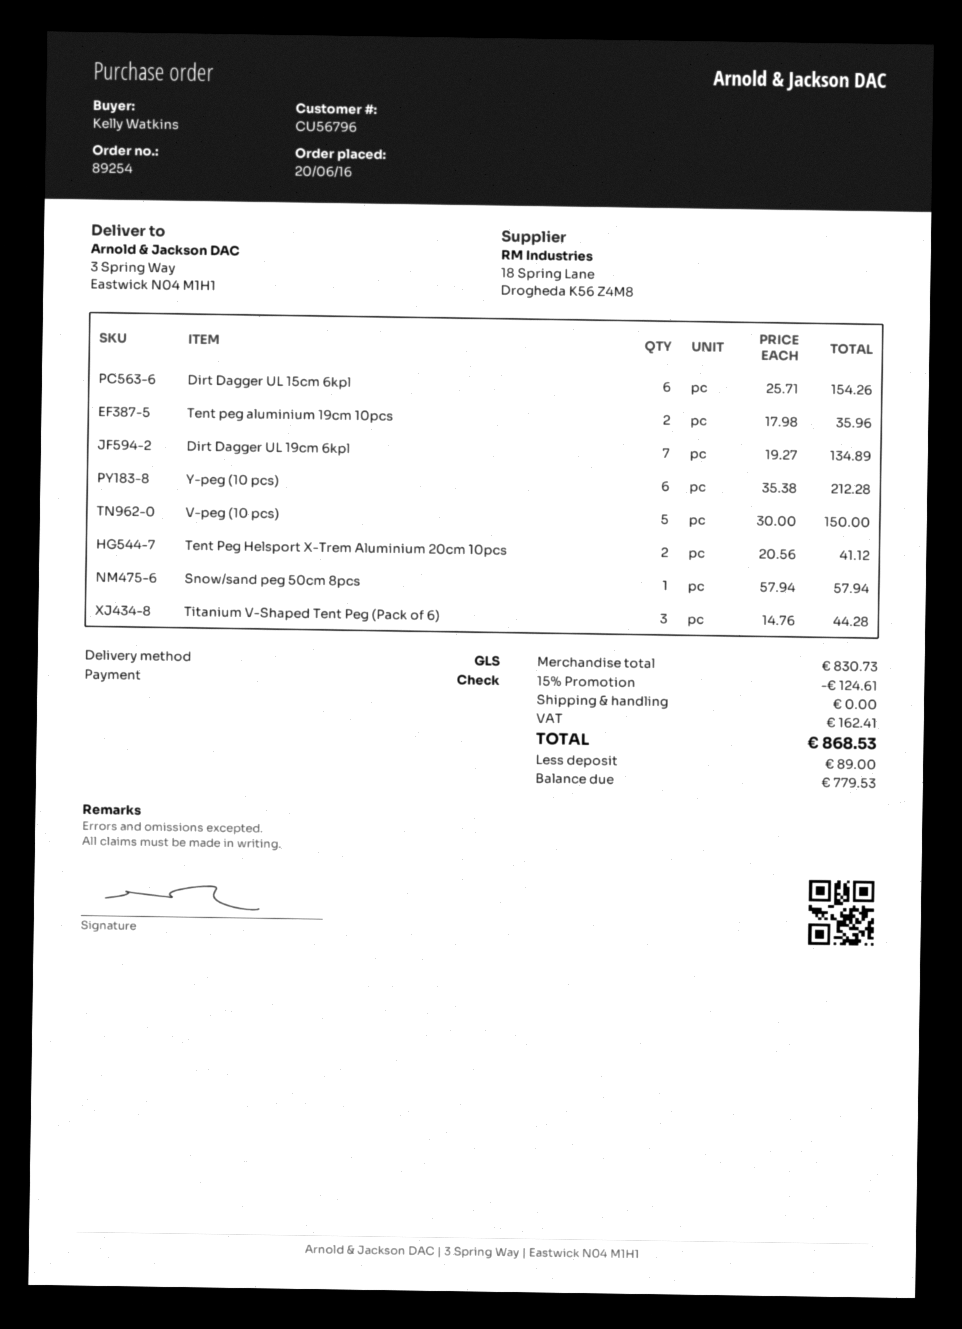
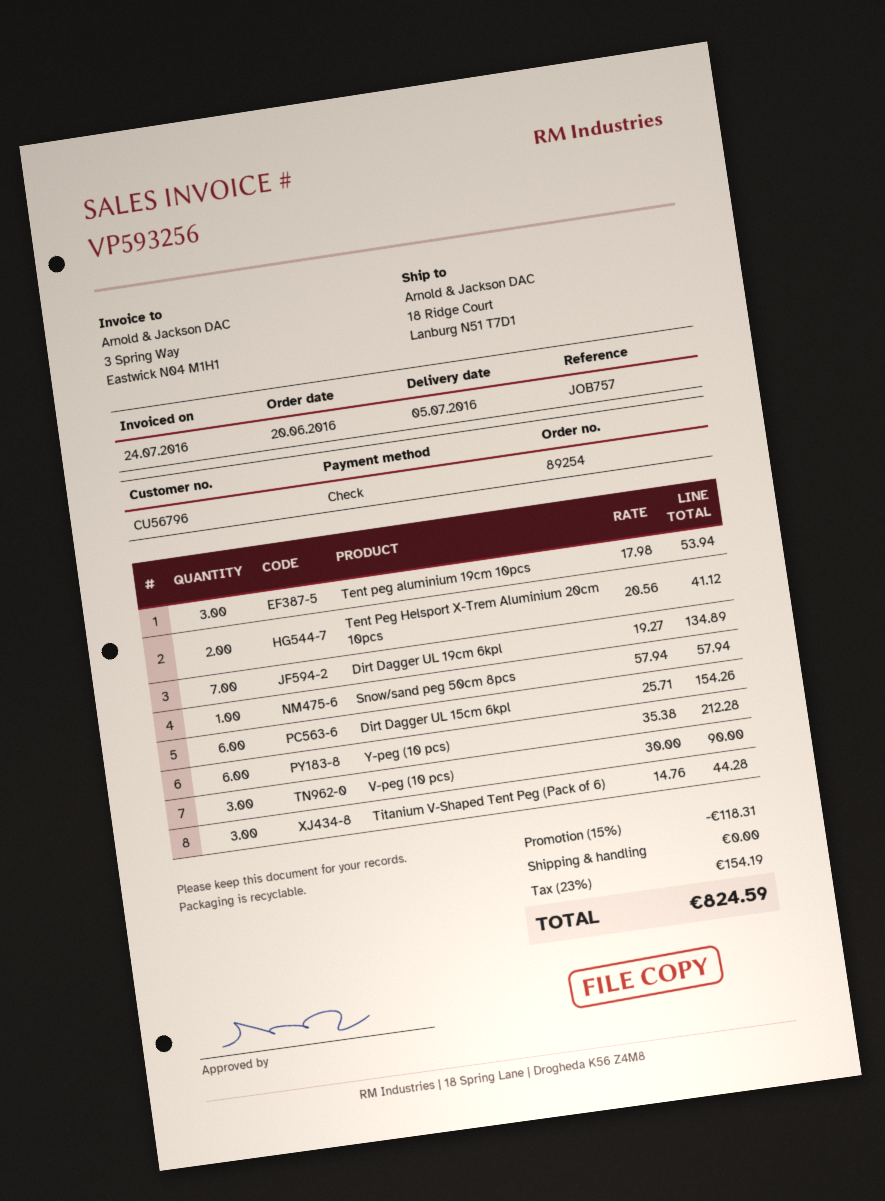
ship to: 3 Spring Way, Eastwick N04 M1H1 -> 18 Ridge Court, Lanburg N51 T7D1
Tent peg aluminium 19cm 10pcs: 2 x 17.98 = 35.96 -> 3 x 17.98 = 53.94
V-peg (10 pcs): 5 x 30.00 = 150.00 -> 3 x 30.00 = 90.00
discount: 15% = 124.61 -> 15% = 118.31
tax: 162.41 -> 154.19
total: 868.53 -> 824.59

